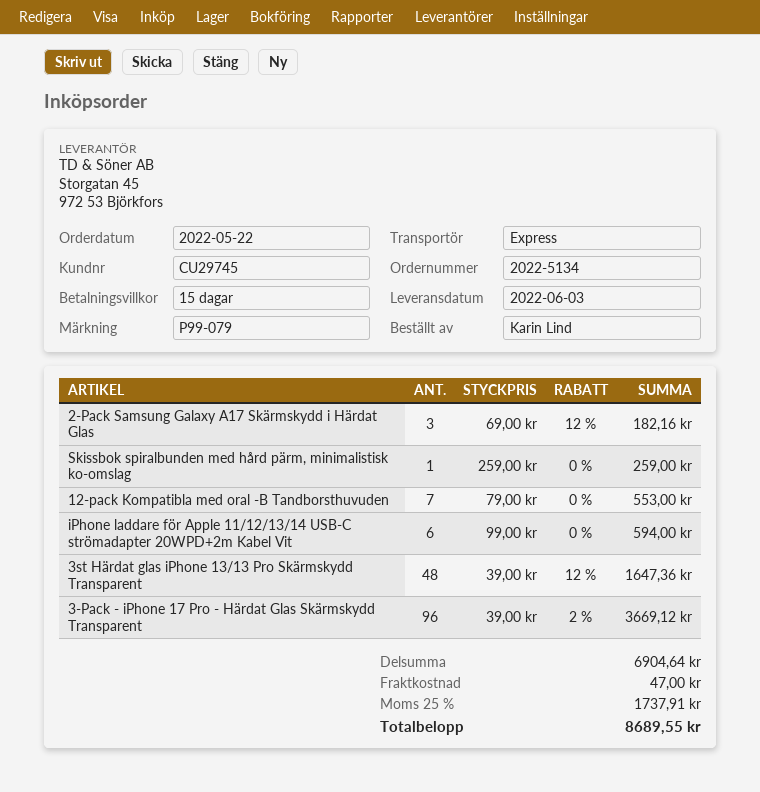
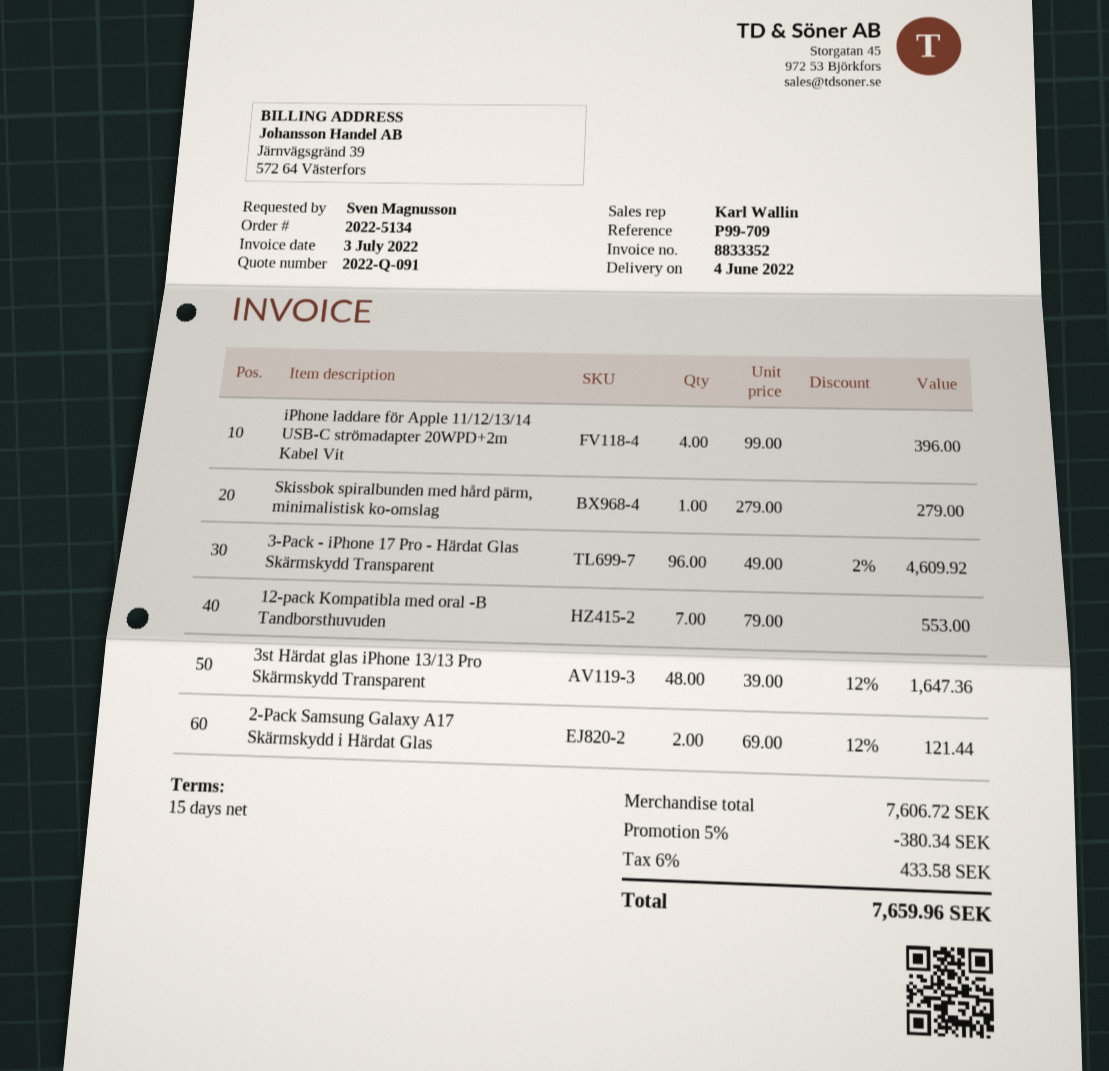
delivery date: 2022-06-03 -> 2022-06-04
reference: P99-079 -> P99-709
ordered by: Karin Lind -> Sven Magnusson
2-Pack Samsung Galaxy A17 Skärmskydd i Härdat Glas: 3 x 69.00 - 12% = 182.16 -> 2 x 69.00 - 12% = 121.44
Skissbok spiralbunden med hård pärm, minimalistisk ko-omslag: 1 x 259.00 = 259.00 -> 1 x 279.00 = 279.00
iPhone laddare för Apple 11/12/13/14 USB-C strömadapter 20WPD+2m Kabel Vit: 6 x 99.00 = 594.00 -> 4 x 99.00 = 396.00
3-Pack - iPhone 17 Pro - Härdat Glas Skärmskydd Transparent: 96 x 39.00 - 2% = 3669.12 -> 96 x 49.00 - 2% = 4609.92
subtotal: 6904.64 -> 7606.72
discount: none -> 5% = 380.34
shipping: 47.00 -> none
tax: 25% = 1737.91 -> 6% = 433.58
total: 8689.55 -> 7659.96

